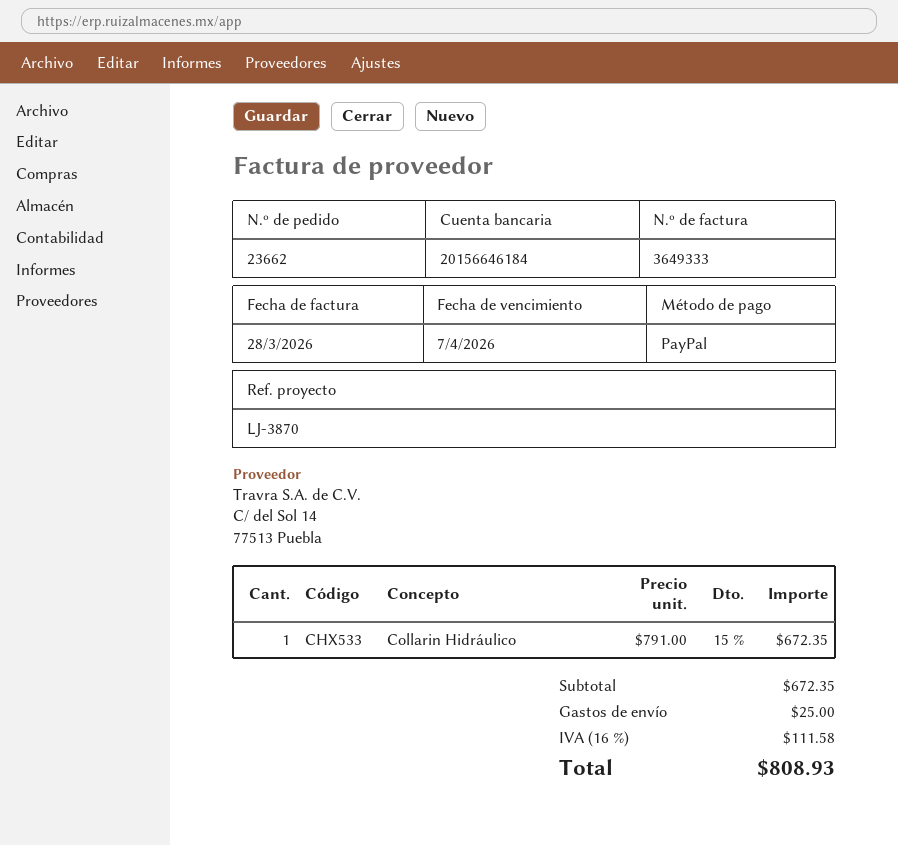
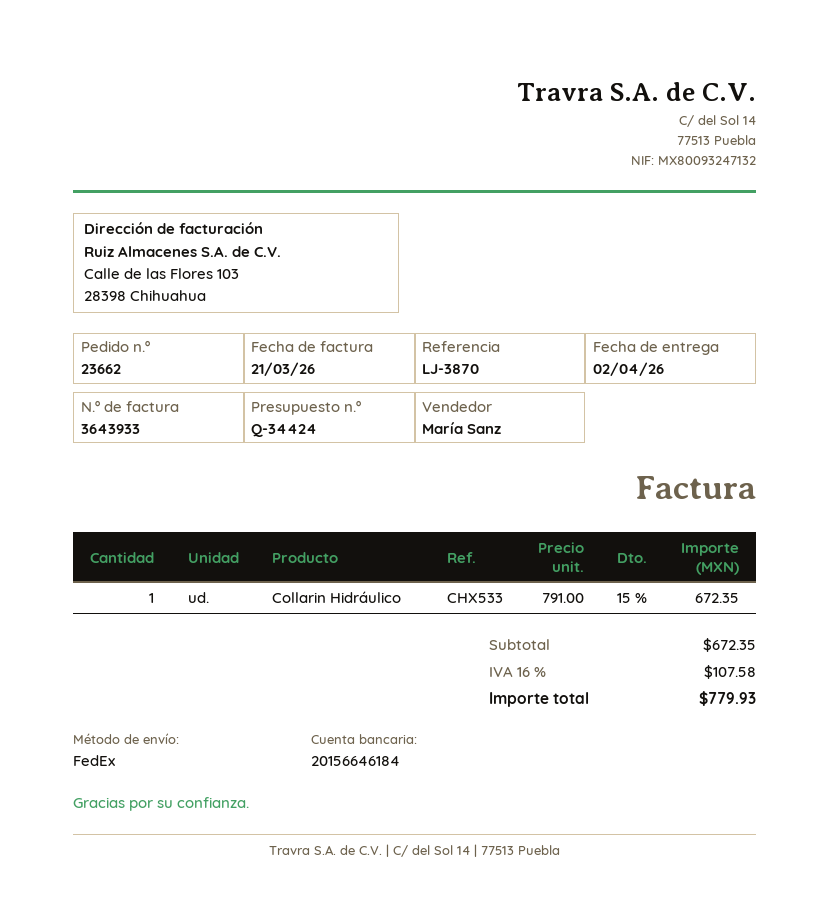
invoice number: 3649333 -> 3643933
invoice date: 2026-03-28 -> 2026-03-21
shipping: 25.00 -> none
tax: 16% = 111.58 -> 16% = 107.58
total: 808.93 -> 779.93

